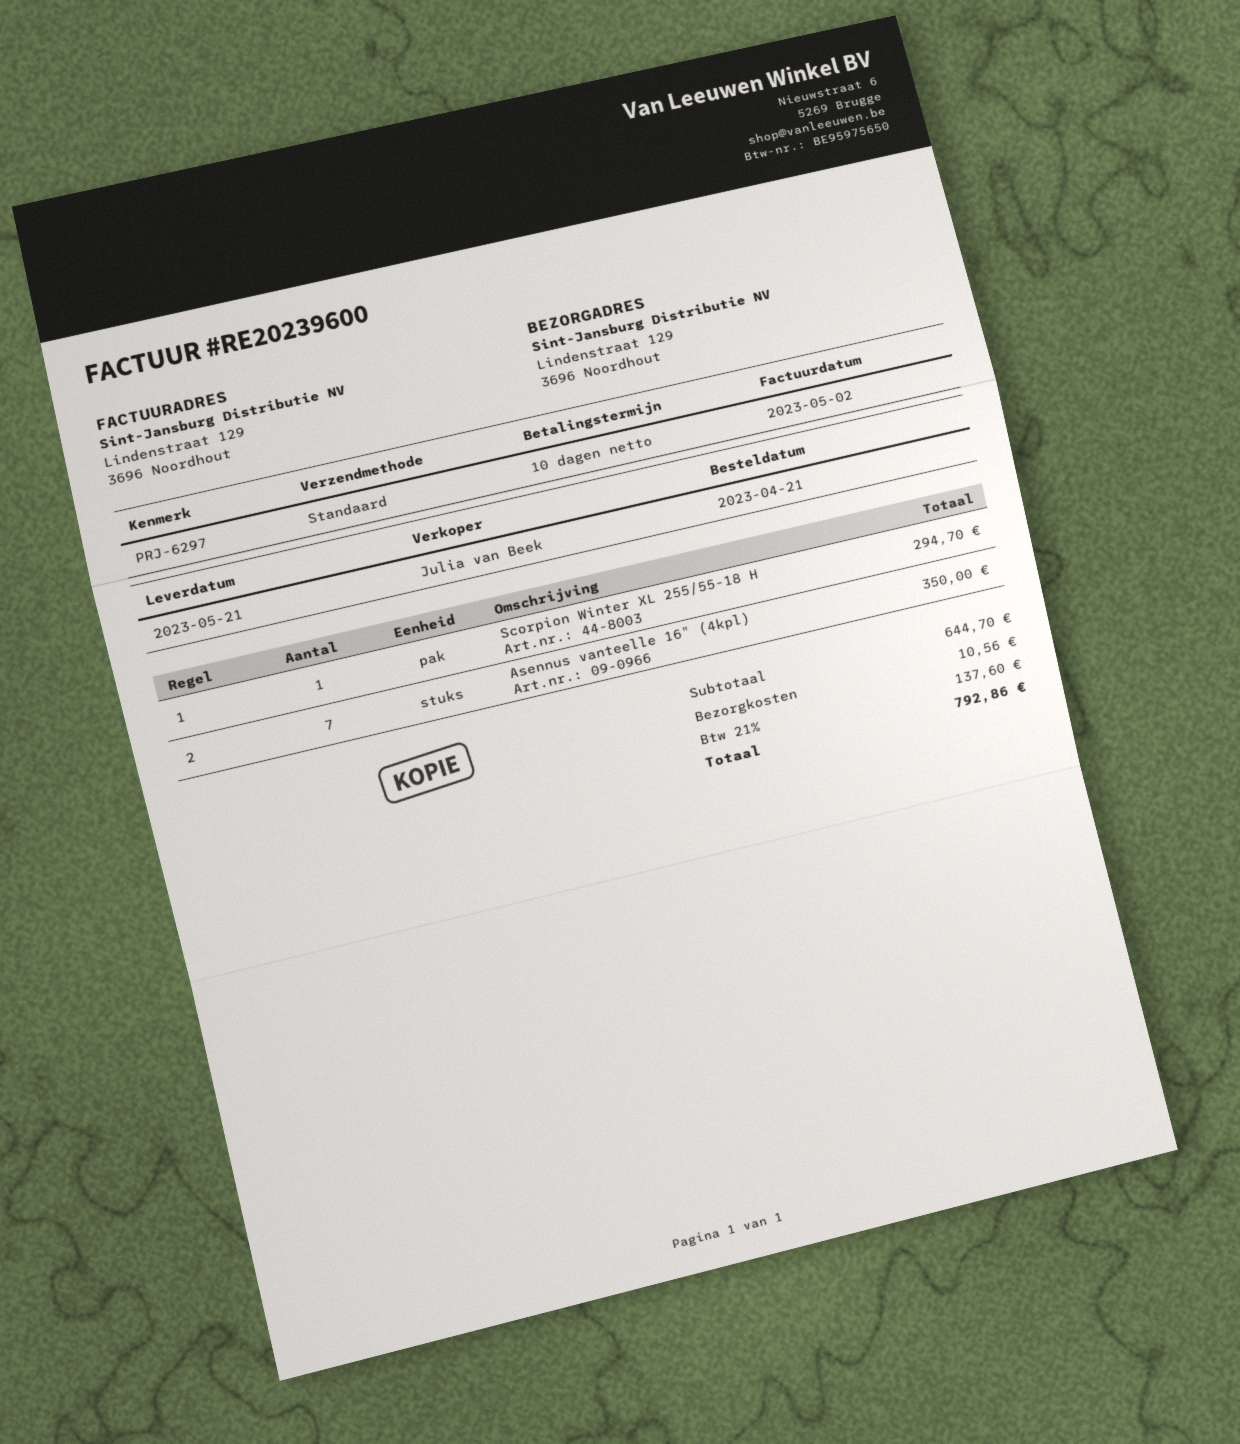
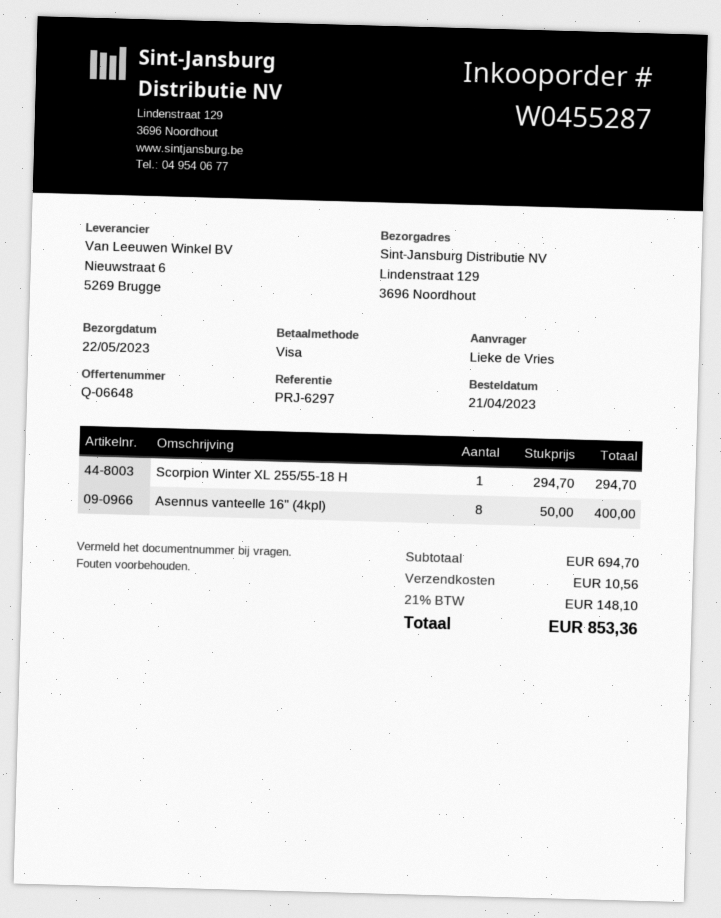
delivery date: 2023-05-21 -> 2023-05-22
Asennus vanteelle 16" (4kpl): 7 for 350.00 -> 8 for 400.00
subtotal: 644.70 -> 694.70
tax: 21% = 137.60 -> 21% = 148.10
total: 792.86 -> 853.36

